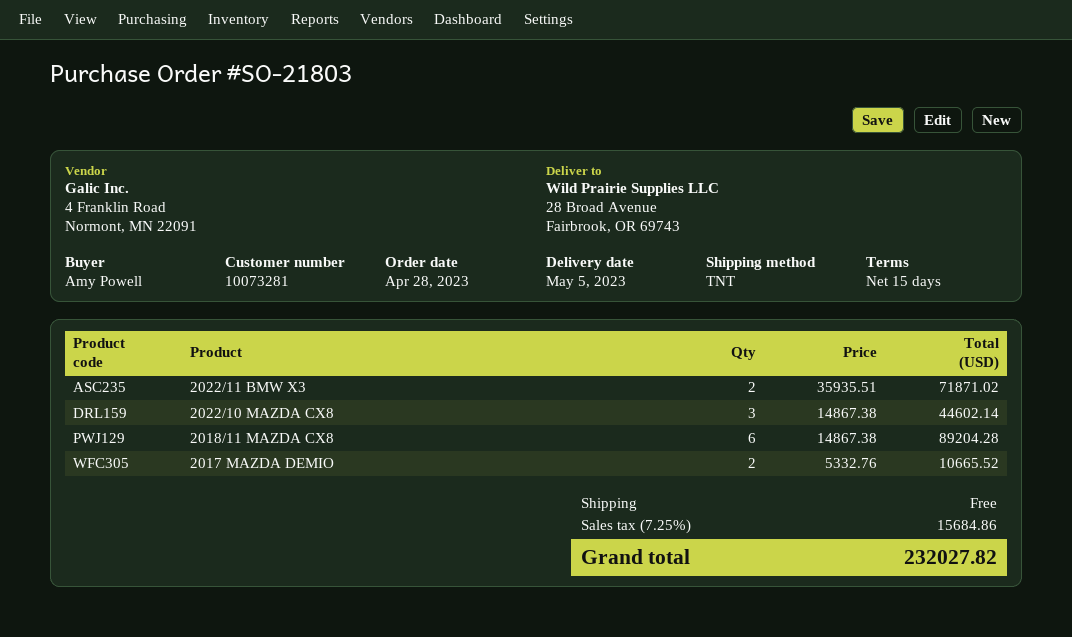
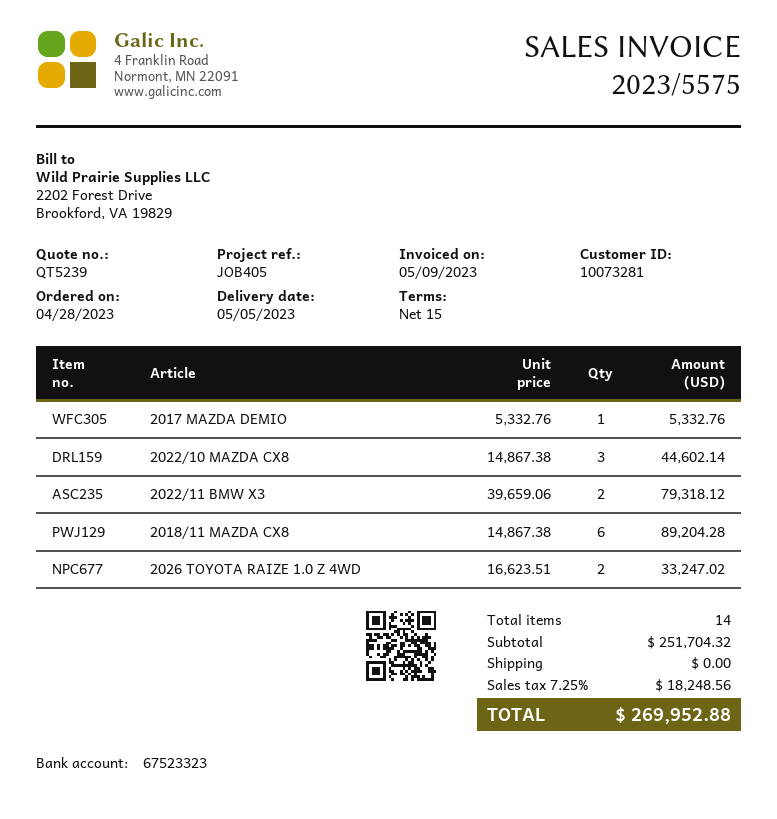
2022/11 BMW X3: 2 x 35935.51 = 71871.02 -> 2 x 39659.06 = 79318.12
2017 MAZDA DEMIO: 2 x 5332.76 = 10665.52 -> 1 x 5332.76 = 5332.76
2026 TOYOTA RAIZE 1.0 Z 4WD: none -> 2 x 16623.51 = 33247.02
tax: 7.25% = 15684.86 -> 7.25% = 18248.56
total: 232027.82 -> 269952.88

